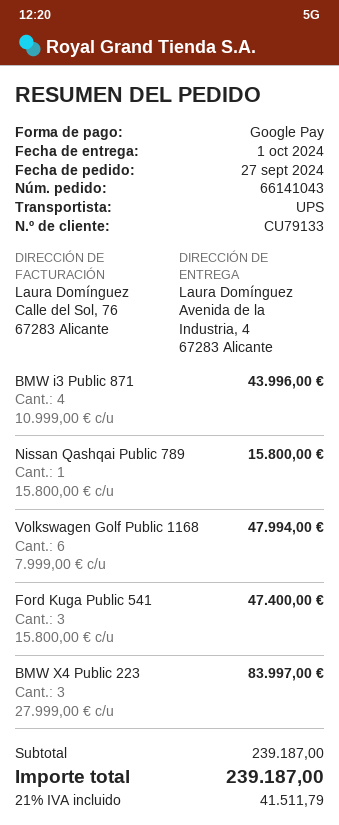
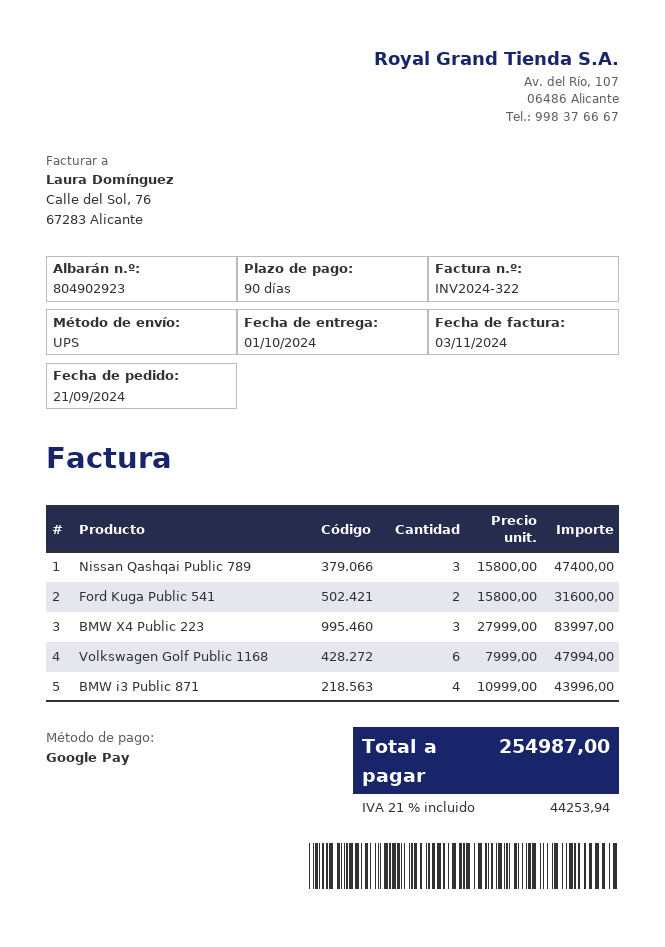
order date: 2024-09-27 -> 2024-09-21
Nissan Qashqai Public 789: 1 x 15800.00 = 15800.00 -> 3 x 15800.00 = 47400.00
Ford Kuga Public 541: 3 x 15800.00 = 47400.00 -> 2 x 15800.00 = 31600.00
tax: 21% = 41511.79 -> 21% = 44253.94
total: 239187.00 -> 254987.00

